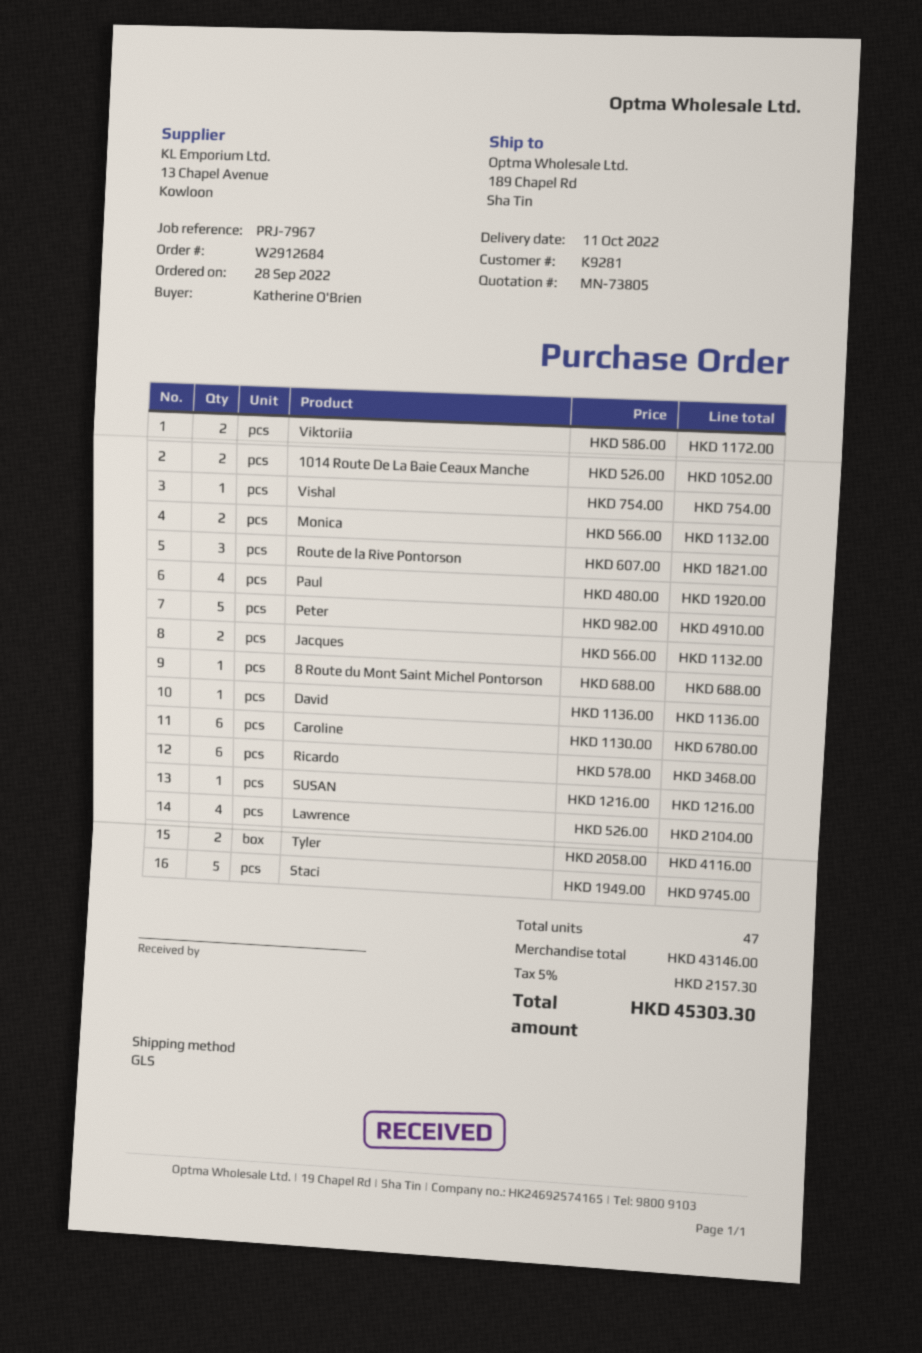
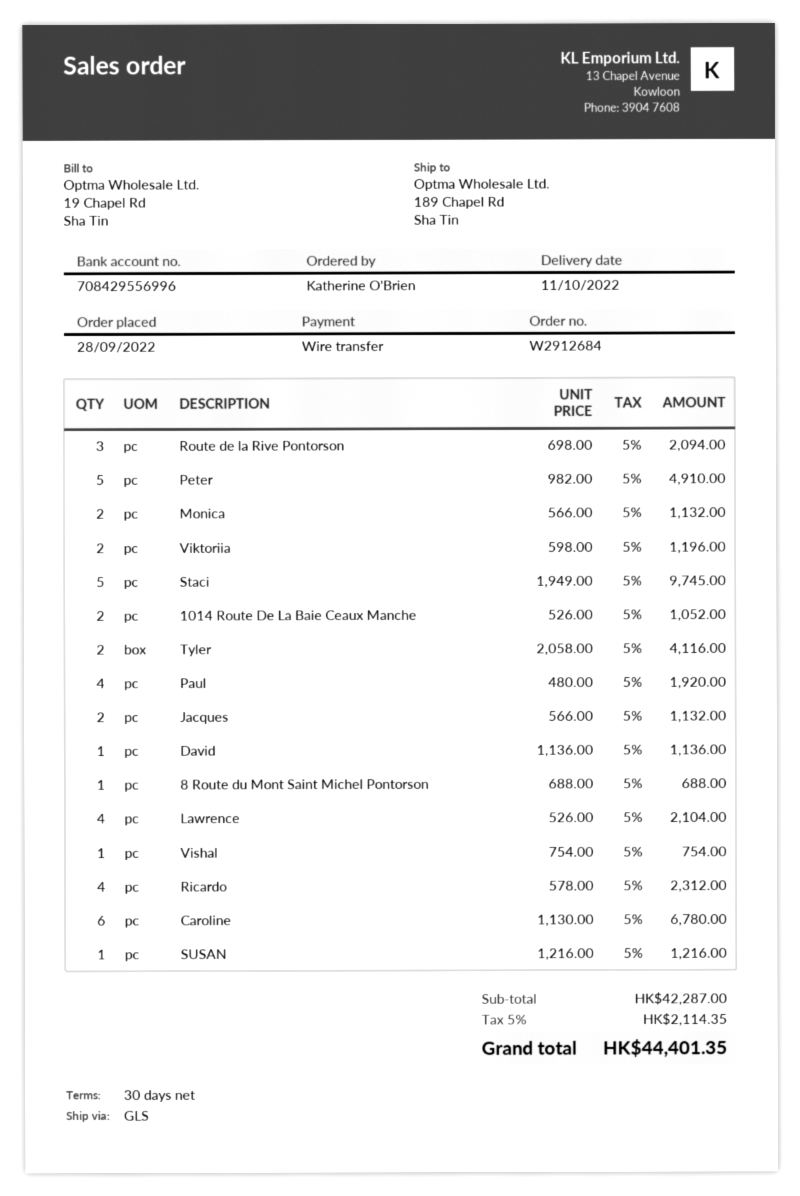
Viktoriia: 2 x 586.00 = 1172.00 -> 2 x 598.00 = 1196.00
Route de la Rive Pontorson: 3 x 607.00 = 1821.00 -> 3 x 698.00 = 2094.00
Ricardo: 6 x 578.00 = 3468.00 -> 4 x 578.00 = 2312.00
subtotal: 43146.00 -> 42287.00
tax: 5% = 2157.30 -> 5% = 2114.35
total: 45303.30 -> 44401.35

